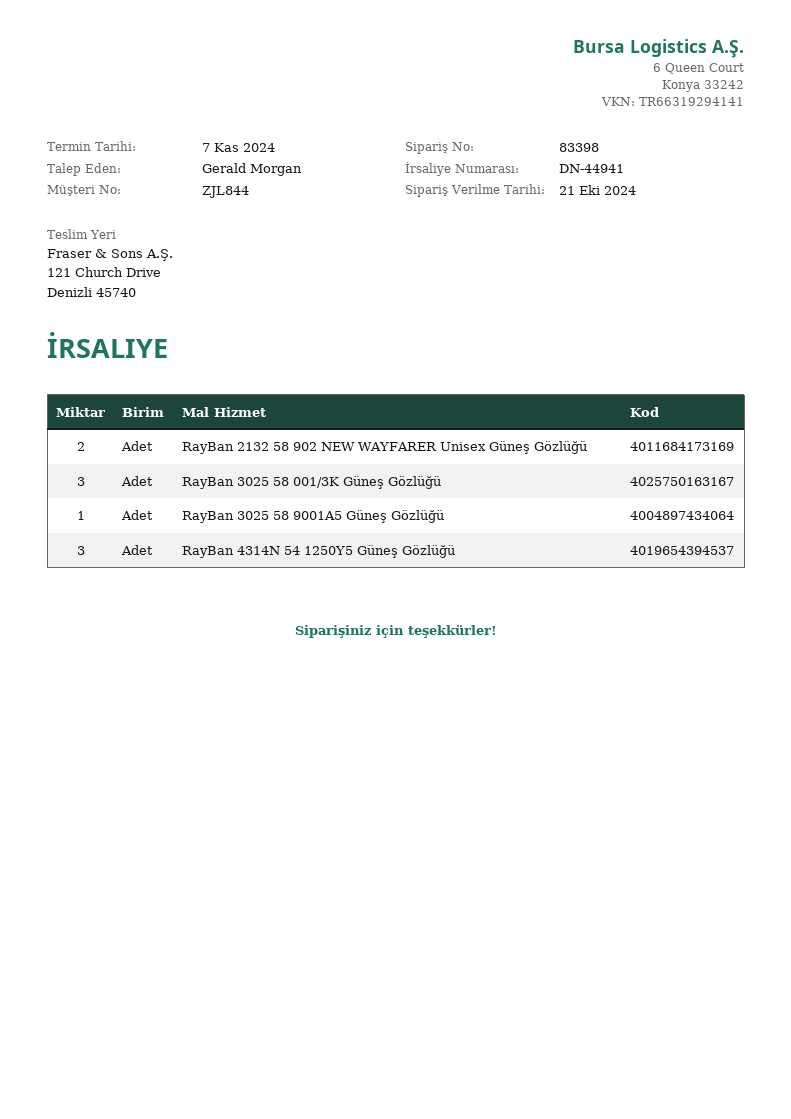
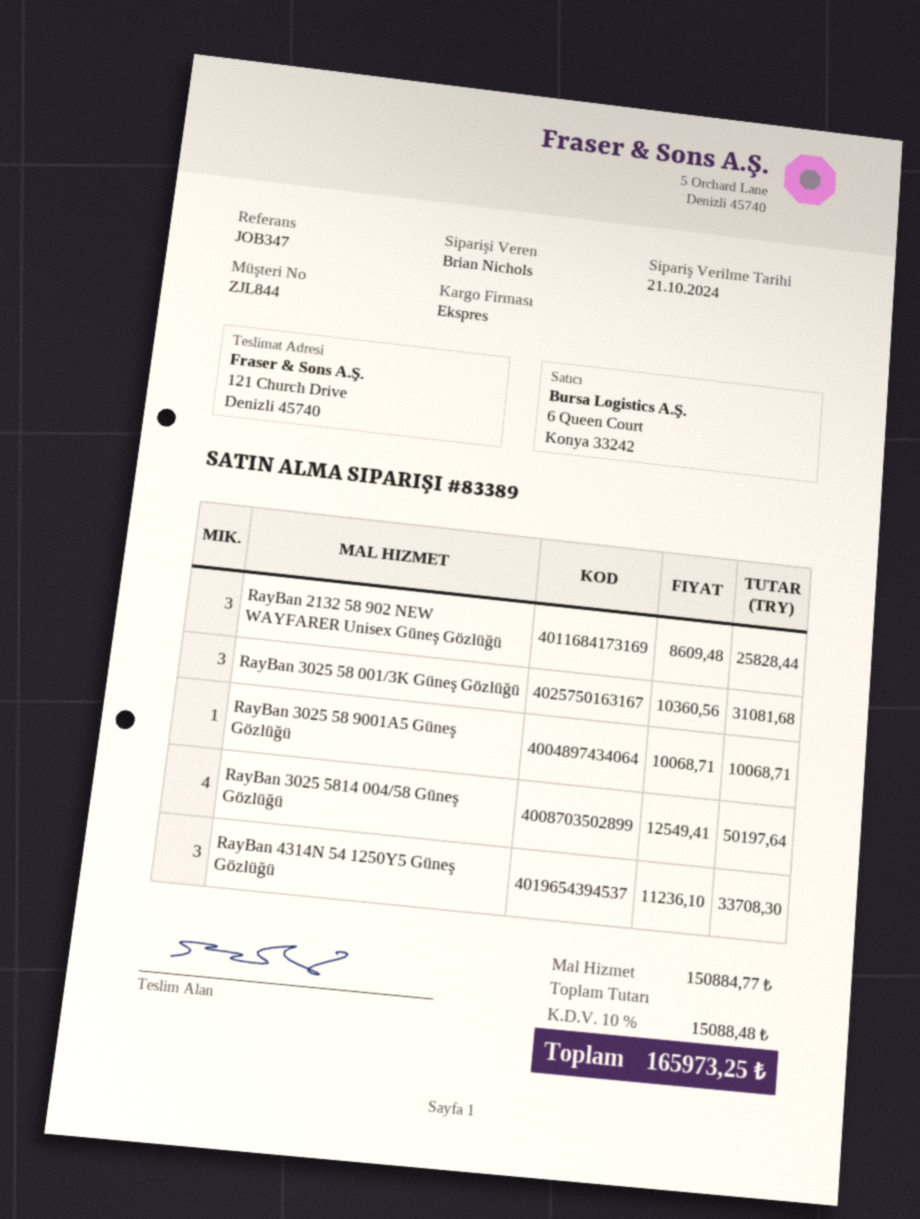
order number: 83398 -> 83389
ordered by: Gerald Morgan -> Brian Nichols
RayBan 2132 58 902 NEW WAYFARER Unisex Güneş Gözlüğü: 2 -> 3
RayBan 3025 5814 004/58 Güneş Gözlüğü: none -> 4

